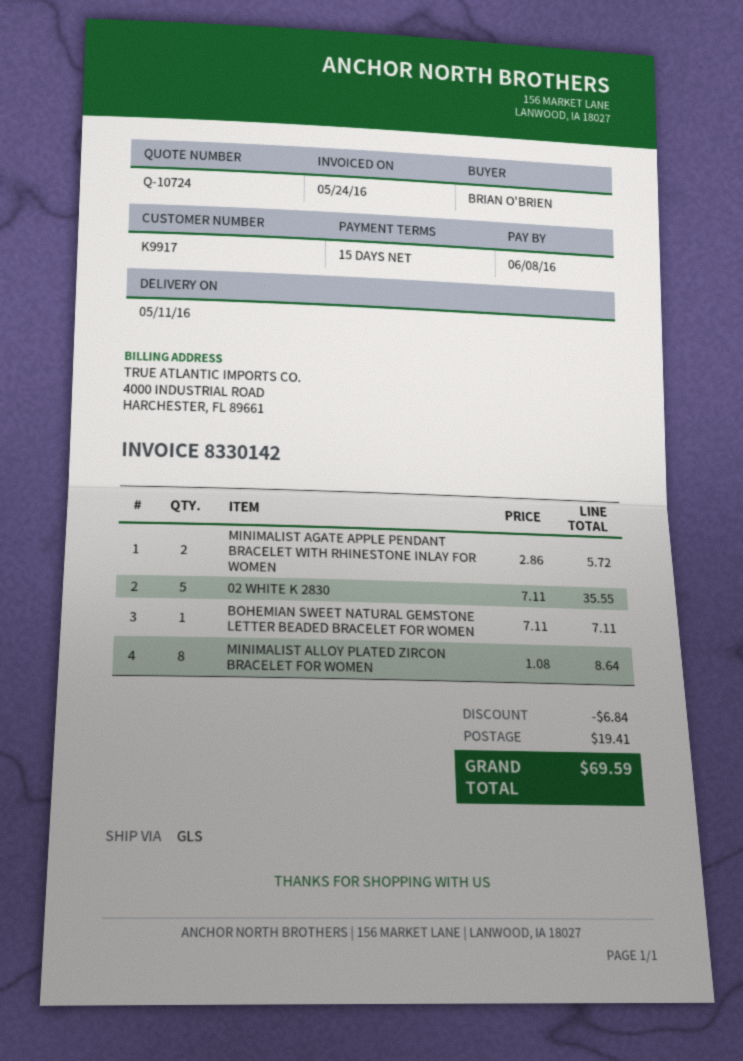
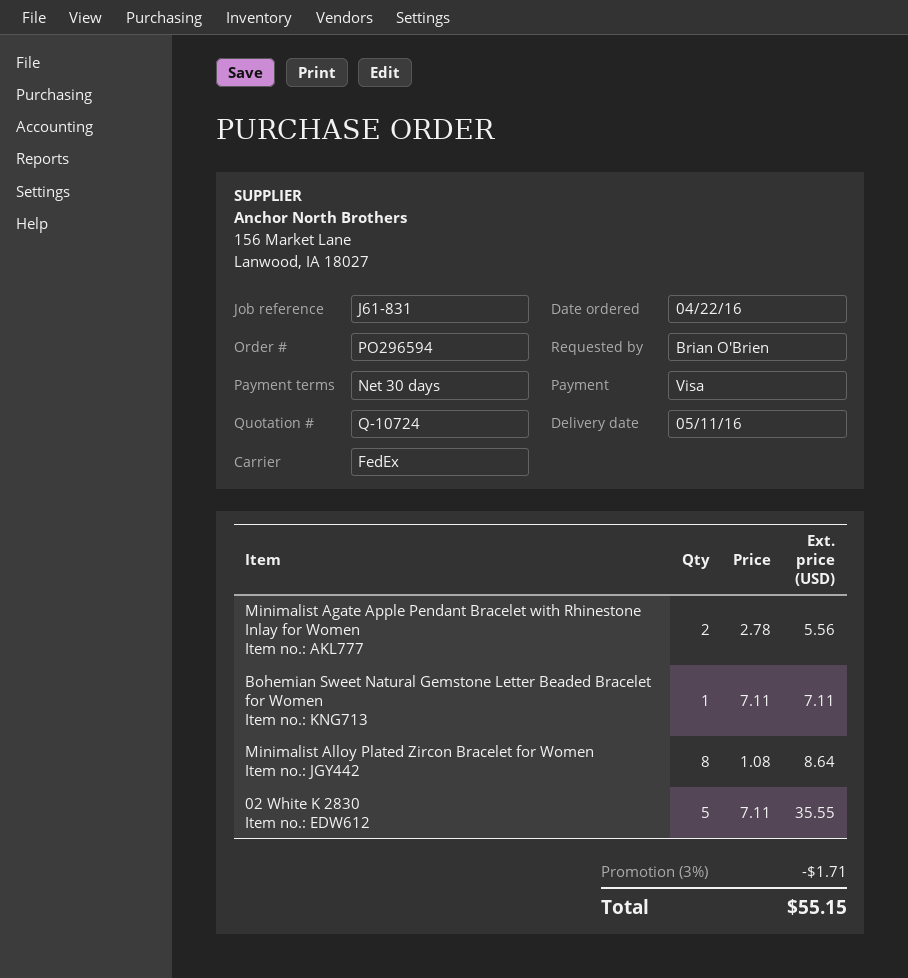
payment terms: 15 days -> 30 days
shipping method: GLS -> FedEx
MINIMALIST AGATE APPLE PENDANT BRACELET WITH RHINESTONE INLAY FOR WOMEN: 2 x 2.86 = 5.72 -> 2 x 2.78 = 5.56
discount: 6.84 -> 1.71
shipping: 19.41 -> none
total: 69.59 -> 55.15

